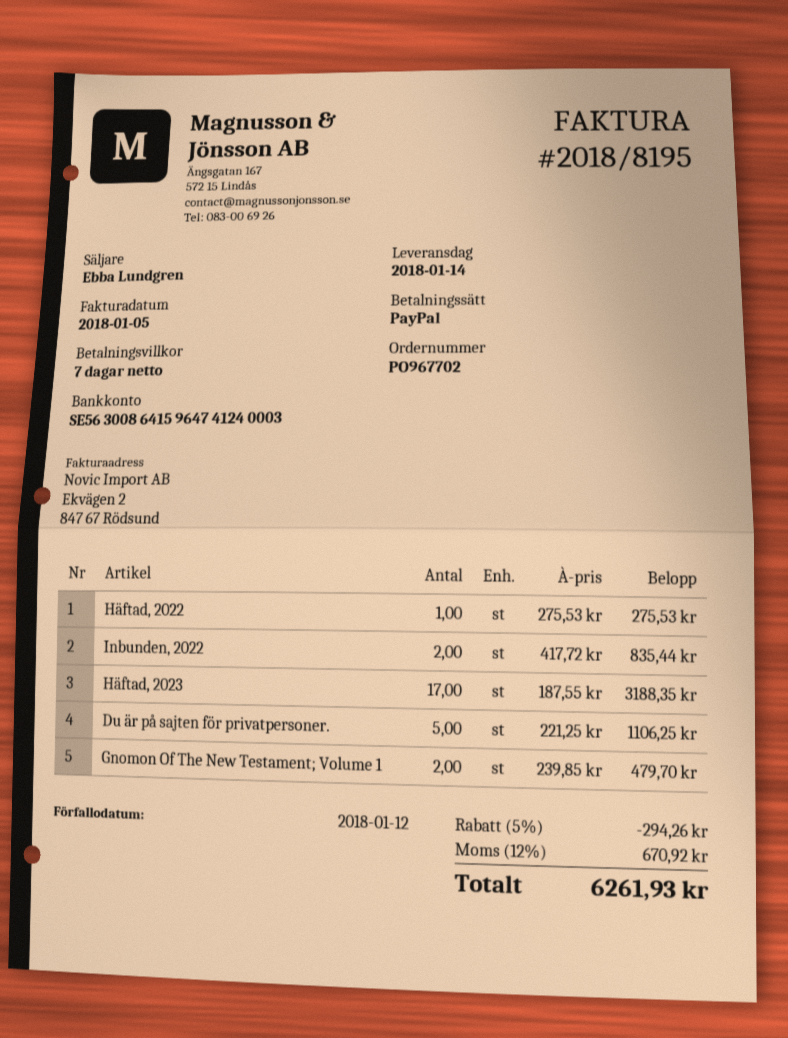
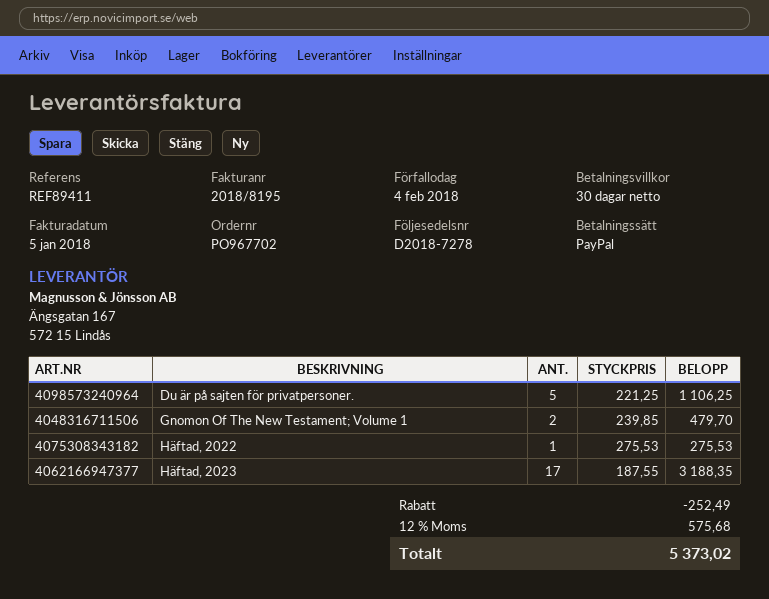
payment terms: 7 days -> 30 days
due date: 2018-01-12 -> 2018-02-04
Inbunden, 2022: 2 x 417.72 = 835.44 -> none
discount: 294.26 -> 252.49
tax: 12% = 670.92 -> 12% = 575.68
total: 6261.93 -> 5373.02

